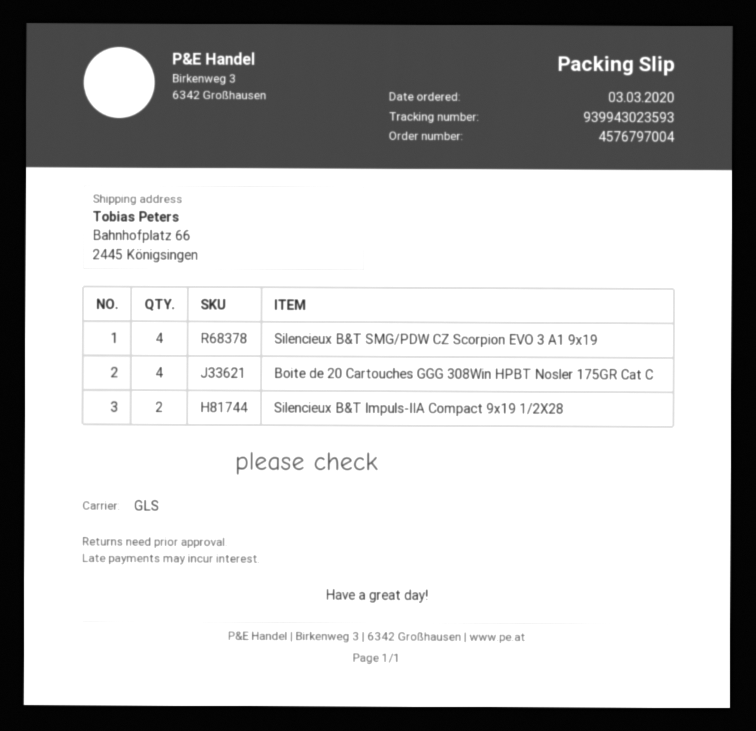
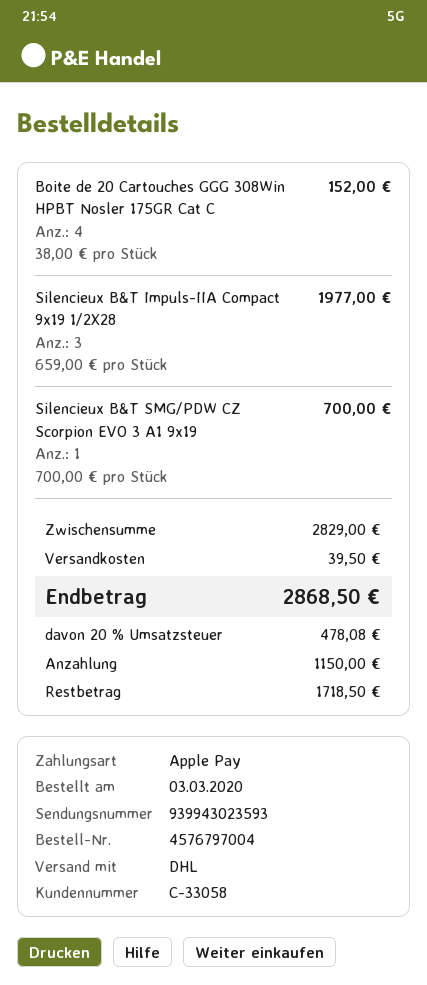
shipping method: GLS -> DHL
Silencieux B&T SMG/PDW CZ Scorpion EVO 3 A1 9x19: 4 -> 1
Silencieux B&T Impuls-IIA Compact 9x19 1/2X28: 2 -> 3

